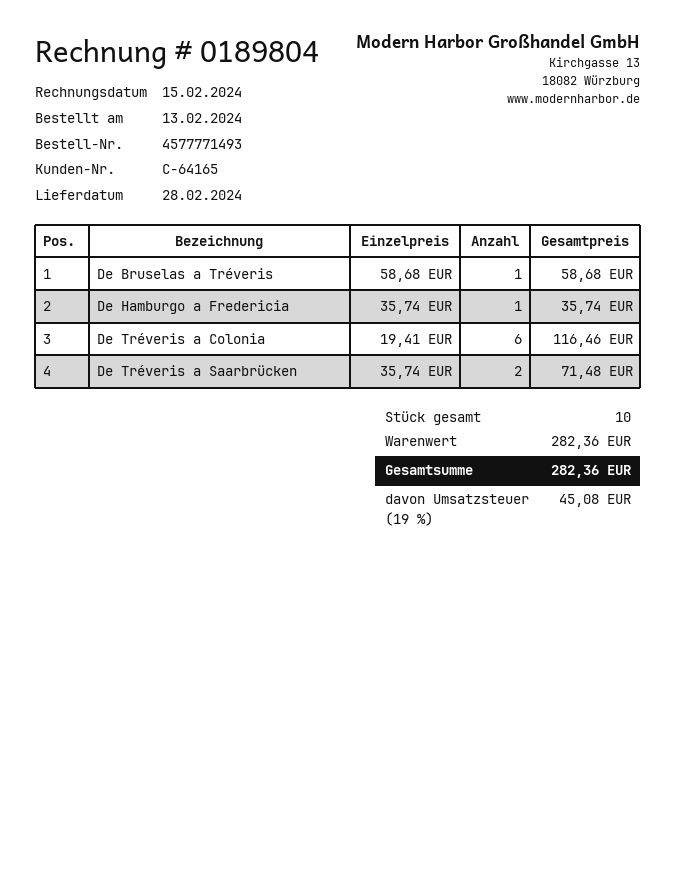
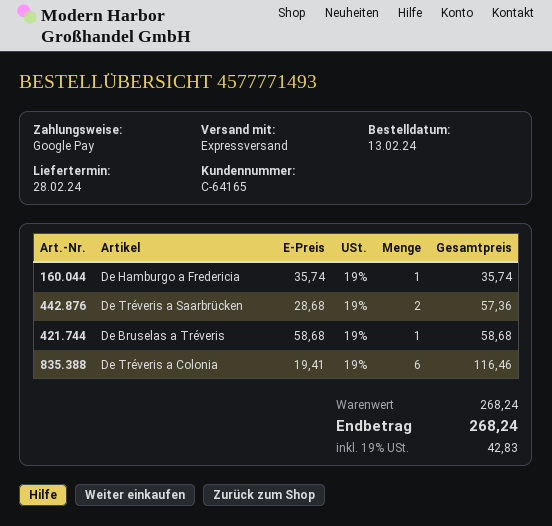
De Tréveris a Saarbrücken: 2 x 35.74 = 71.48 -> 2 x 28.68 = 57.36
subtotal: 282.36 -> 268.24
tax: 19% = 45.08 -> 19% = 42.83
total: 282.36 -> 268.24

